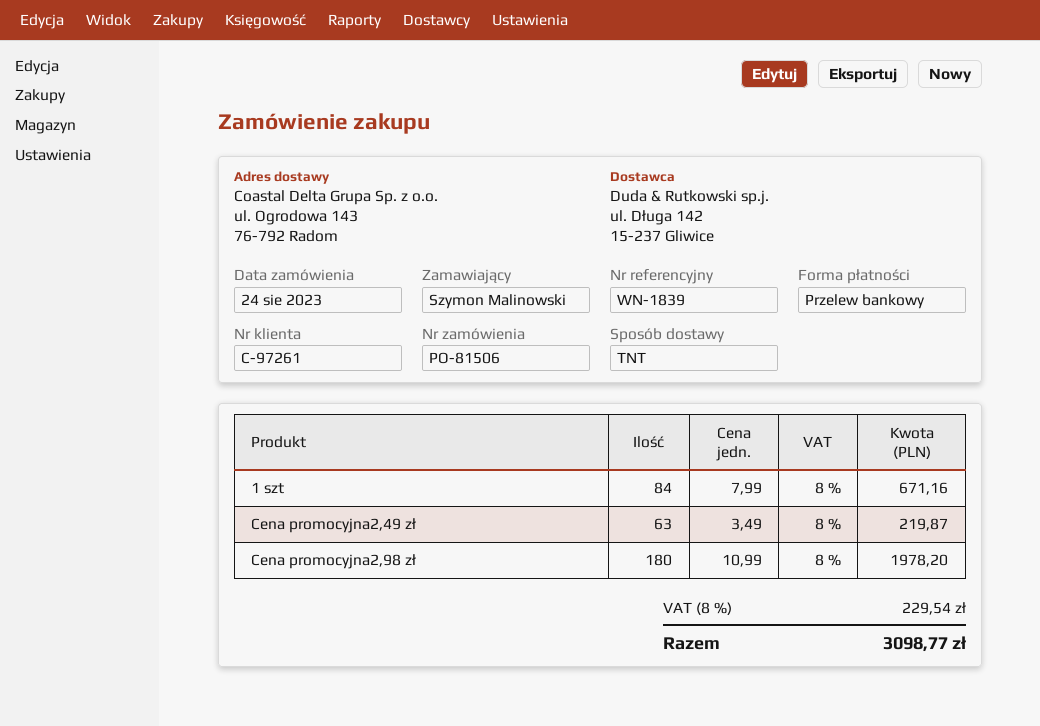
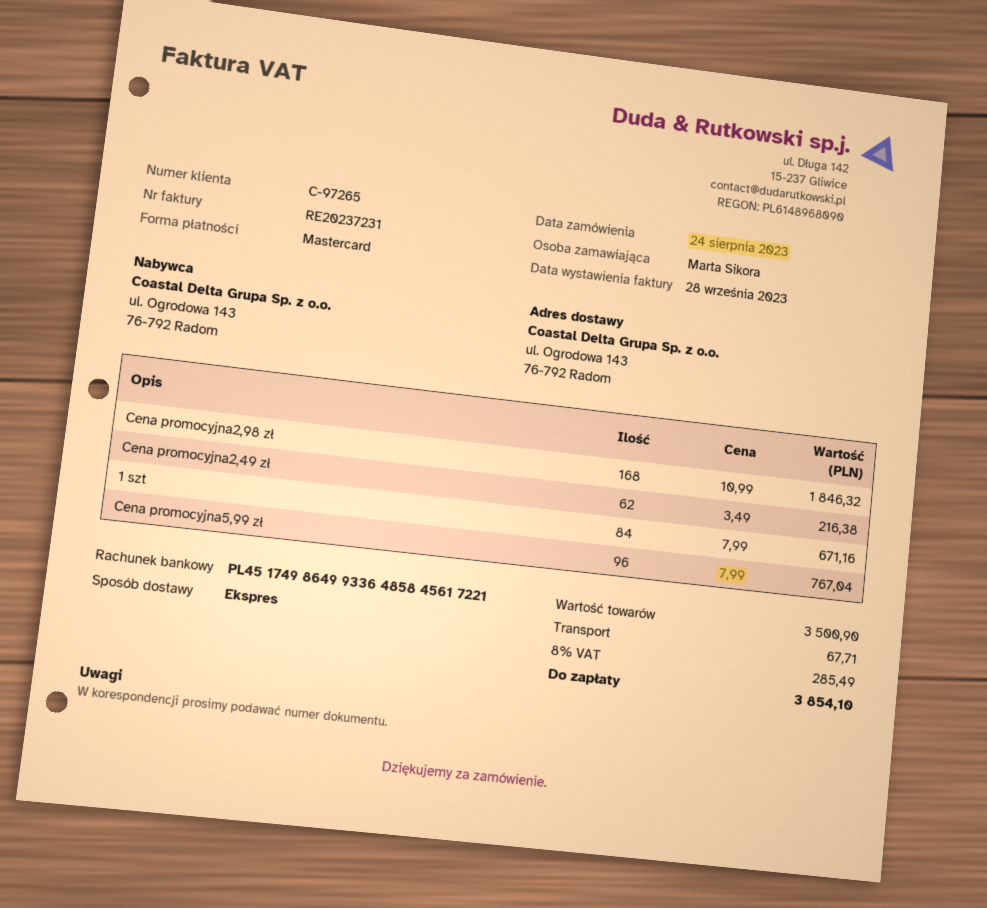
customer number: C-97261 -> C-97265
ordered by: Szymon Malinowski -> Marta Sikora
payment method: bank transfer -> Mastercard
shipping method: TNT -> express
Cena promocyjna2,49 zł: 63 x 3.49 = 219.87 -> 62 x 3.49 = 216.38
Cena promocyjna2,98 zł: 180 x 10.99 = 1978.20 -> 168 x 10.99 = 1846.32
Cena promocyjna5,99 zł: none -> 96 x 7.99 = 767.04
shipping: none -> 67.71
tax: 8% = 229.54 -> 8% = 285.49
total: 3098.77 -> 3854.10

